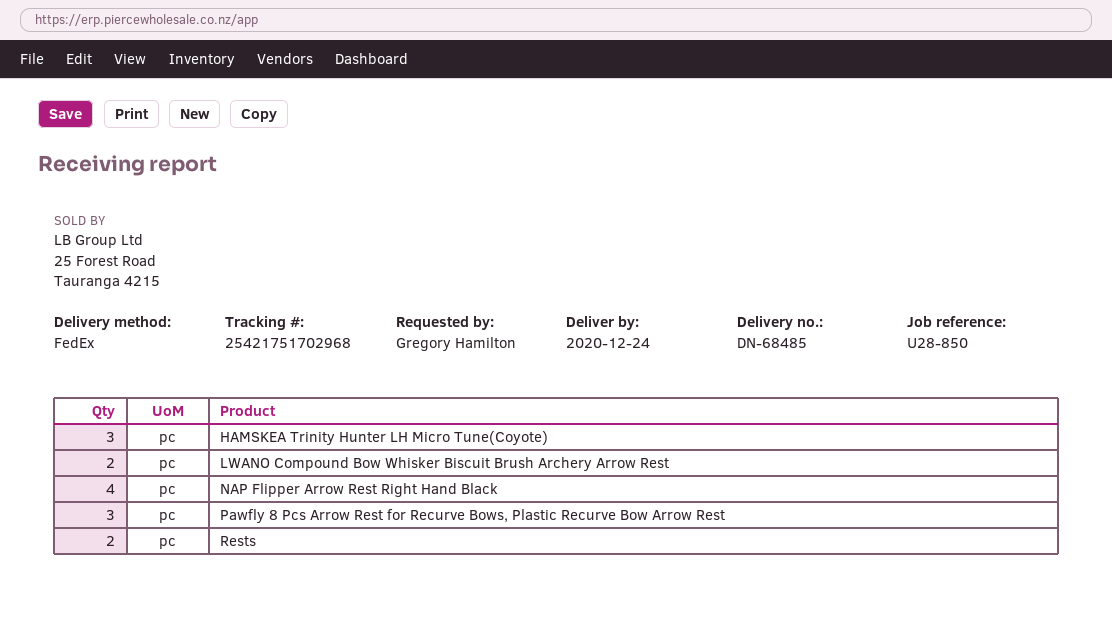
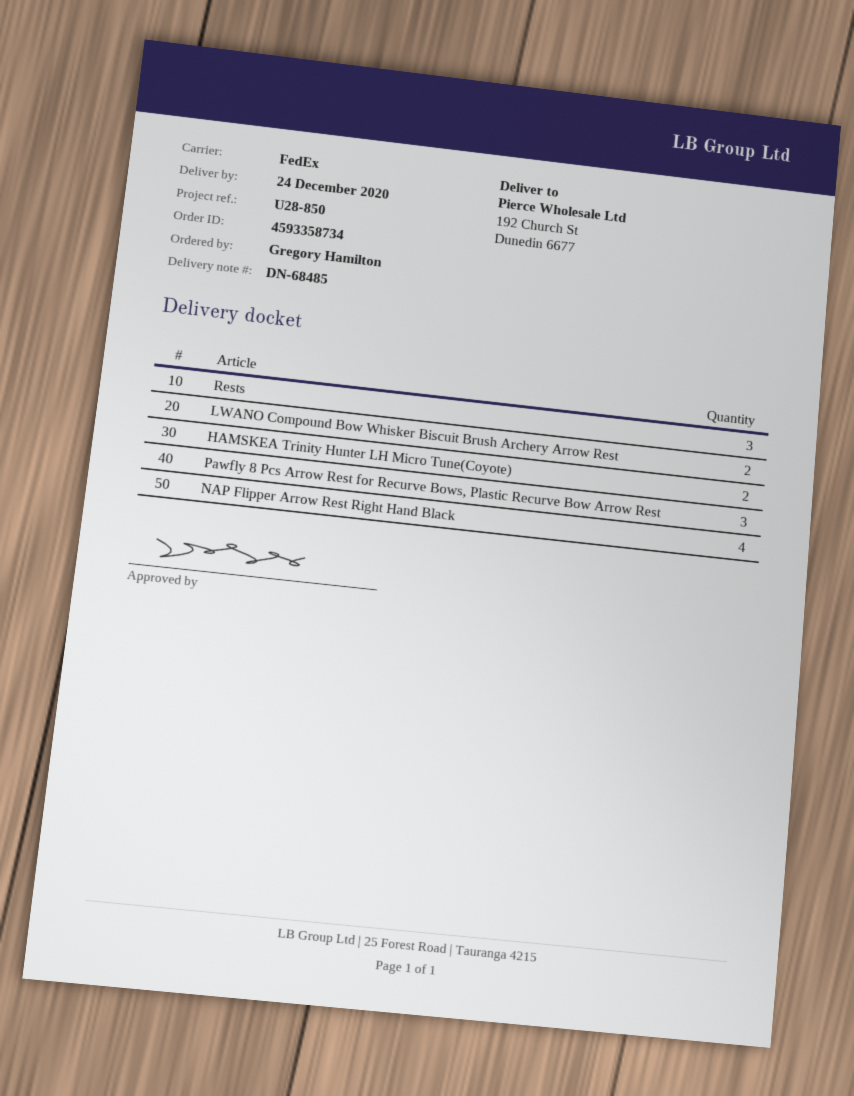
HAMSKEA Trinity Hunter LH Micro Tune(Coyote): 3 -> 2
Rests: 2 -> 3

